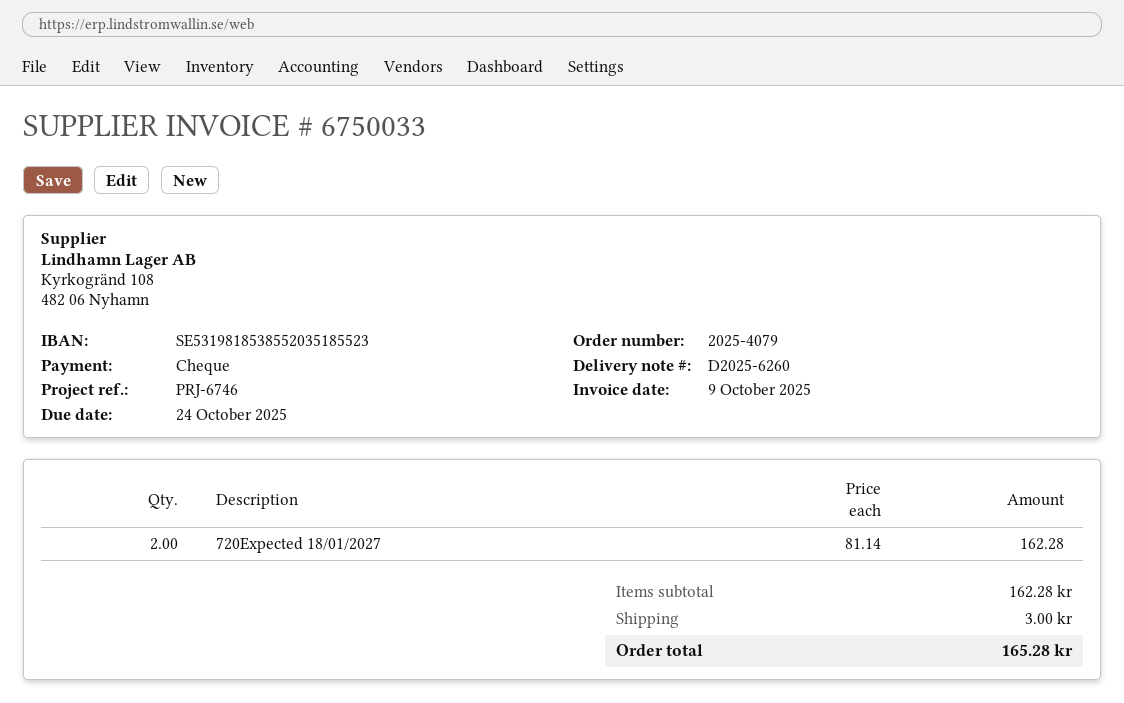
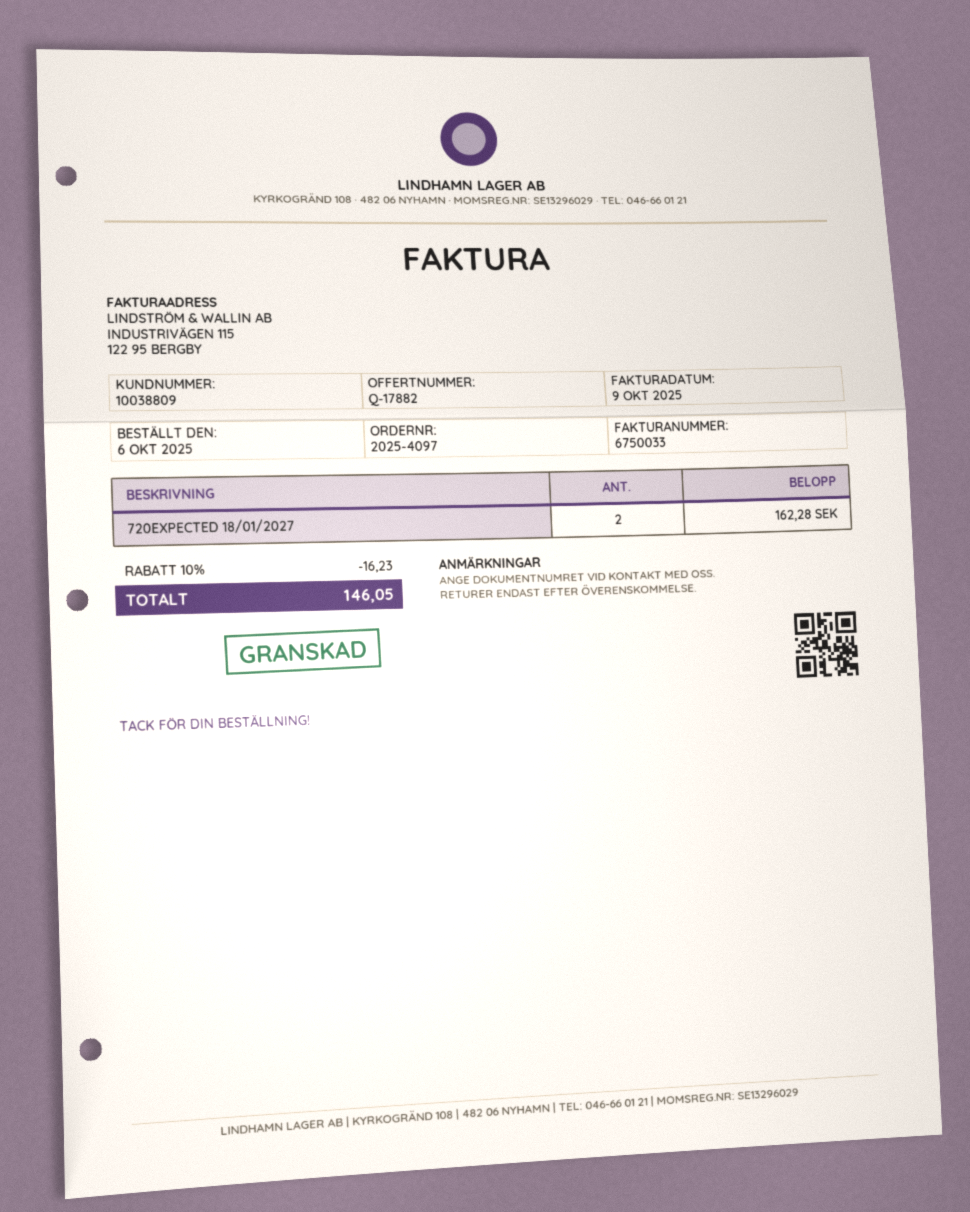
order number: 2025-4079 -> 2025-4097
discount: none -> 10% = 16.23
shipping: 3.00 -> none
total: 165.28 -> 146.05

